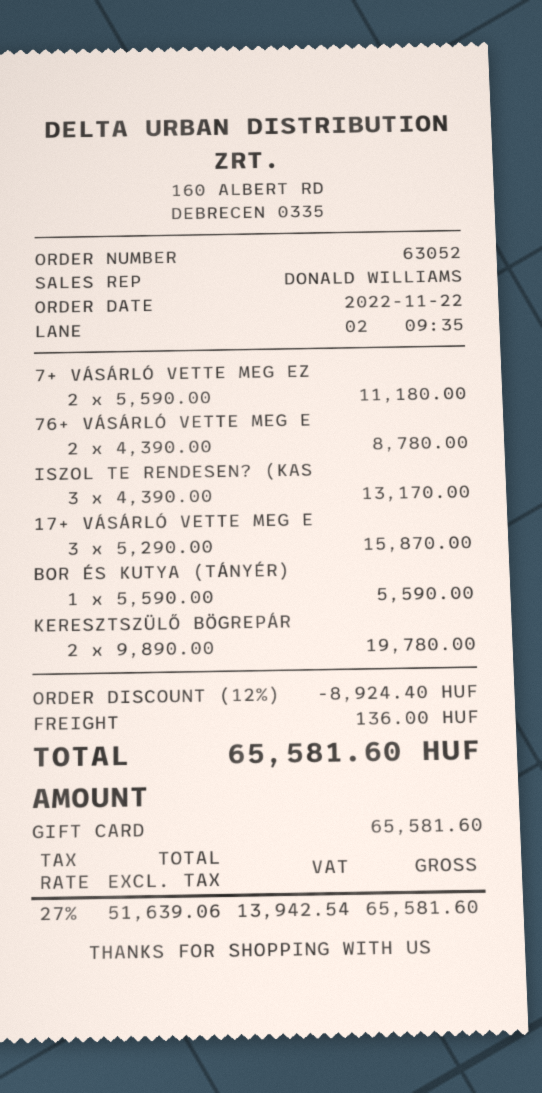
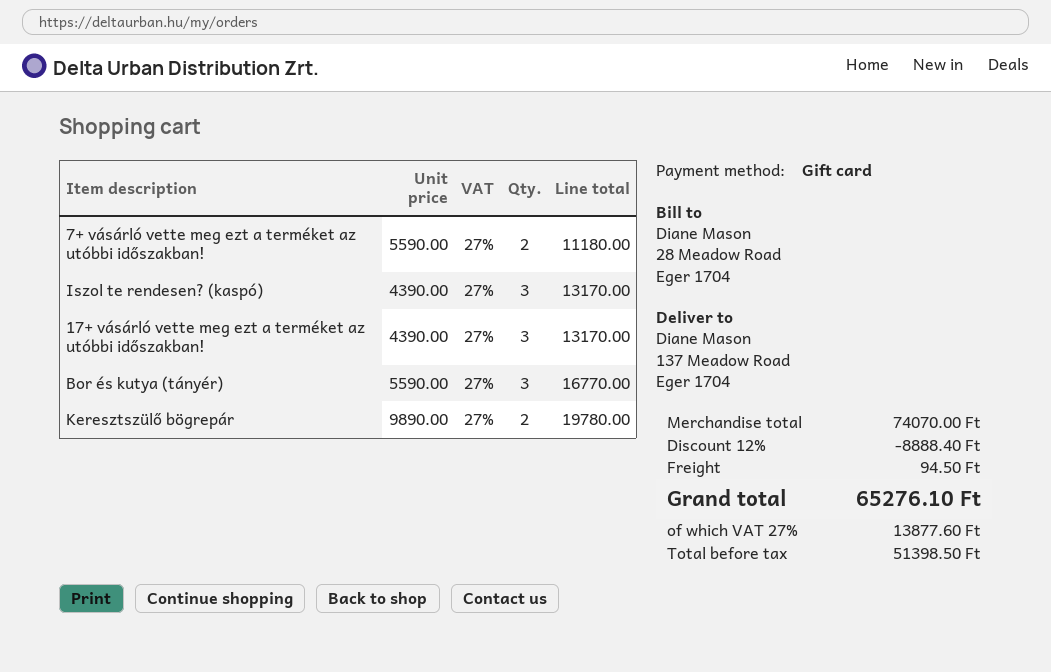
76+ VÁSÁRLÓ VETTE MEG E: 2 x 4390.00 = 8780.00 -> none
17+ VÁSÁRLÓ VETTE MEG E: 3 x 5290.00 = 15870.00 -> 3 x 4390.00 = 13170.00
BOR ÉS KUTYA (TÁNYÉR): 1 x 5590.00 = 5590.00 -> 3 x 5590.00 = 16770.00
discount: 12% = 8924.40 -> 12% = 8888.40
shipping: 136.00 -> 94.50
net: 51639.06 -> 51398.50
tax: 27% = 13942.54 -> 27% = 13877.60
total: 65581.60 -> 65276.10

